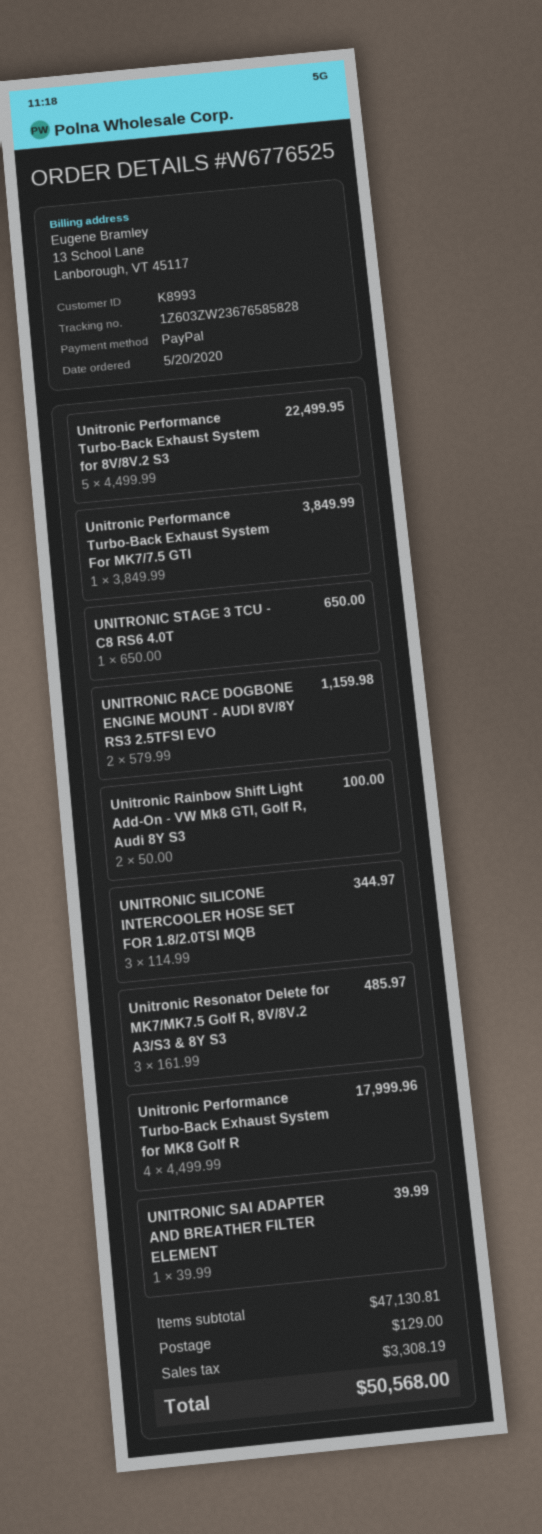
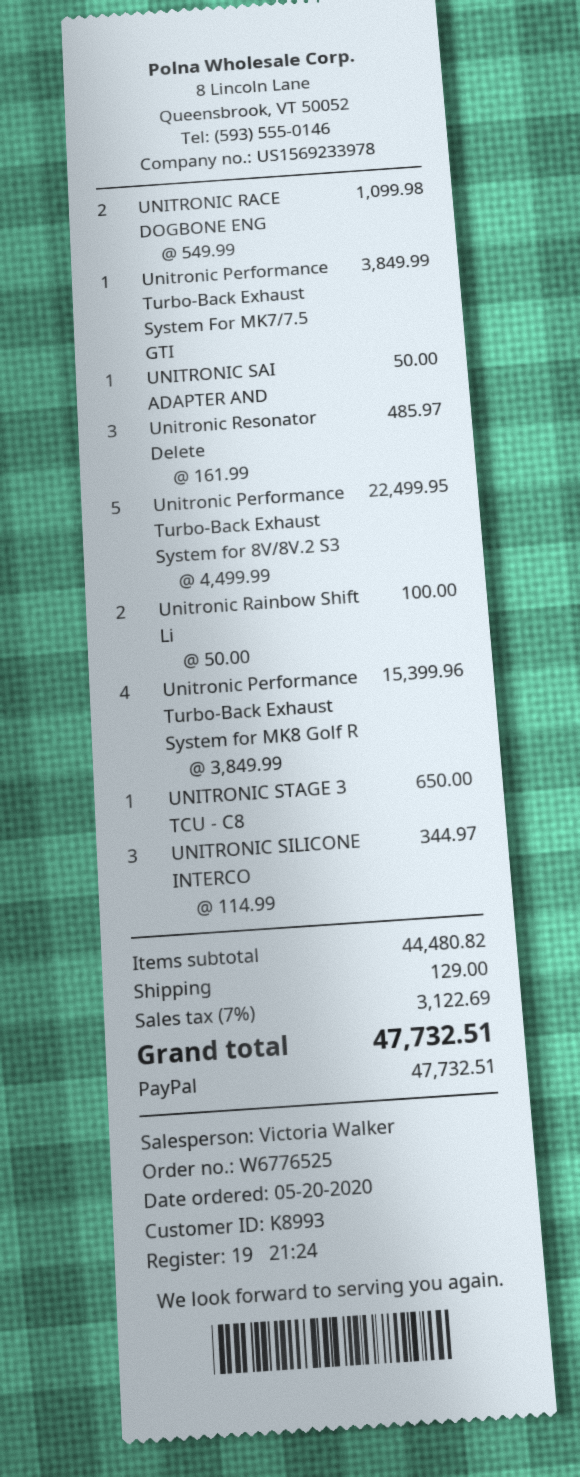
UNITRONIC RACE DOGBONE ENGINE MOUNT - AUDI 8V/8Y RS3 2.5TFSI EVO: 2 x 579.99 = 1159.98 -> 2 x 549.99 = 1099.98
Unitronic Performance Turbo-Back Exhaust System for MK8 Golf R: 4 x 4499.99 = 17999.96 -> 4 x 3849.99 = 15399.96
UNITRONIC SAI ADAPTER AND BREATHER FILTER ELEMENT: 1 x 39.99 = 39.99 -> 1 x 50.00 = 50.00
subtotal: 47130.81 -> 44480.82
tax: 3308.19 -> 3122.69
total: 50568.00 -> 47732.51

